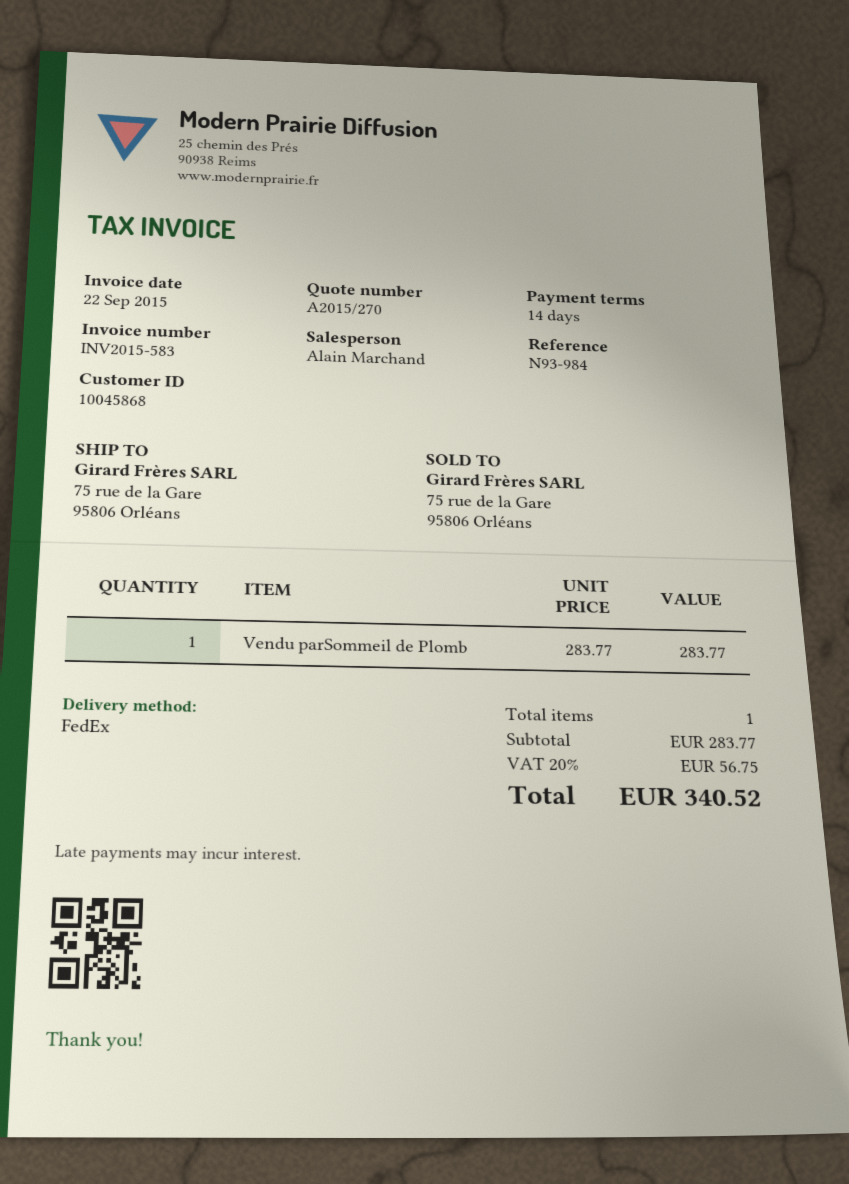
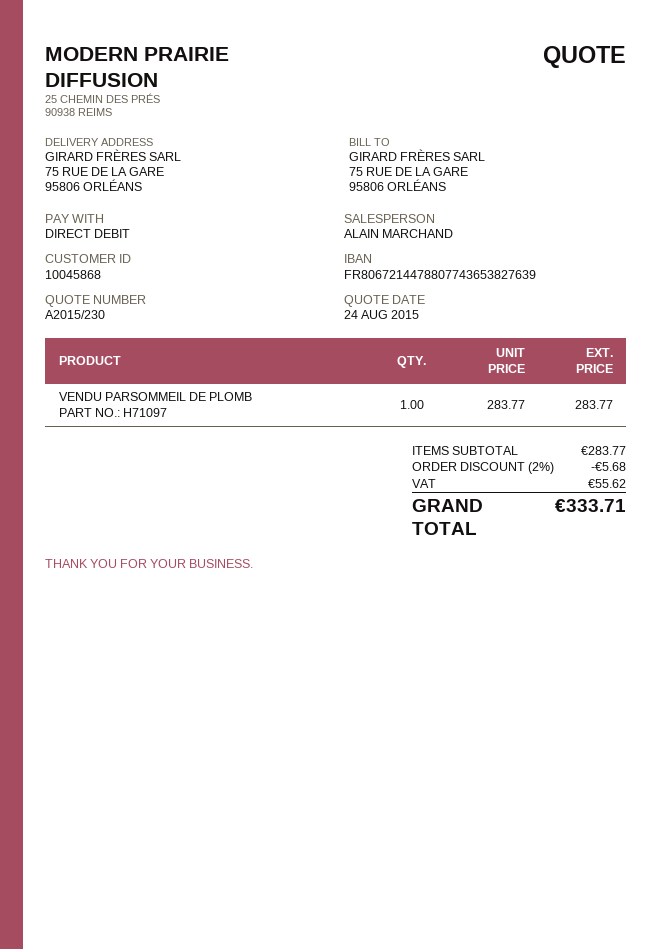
quote number: A2015/270 -> A2015/230
discount: none -> 2% = 5.68
tax: 56.75 -> 55.62
total: 340.52 -> 333.71

